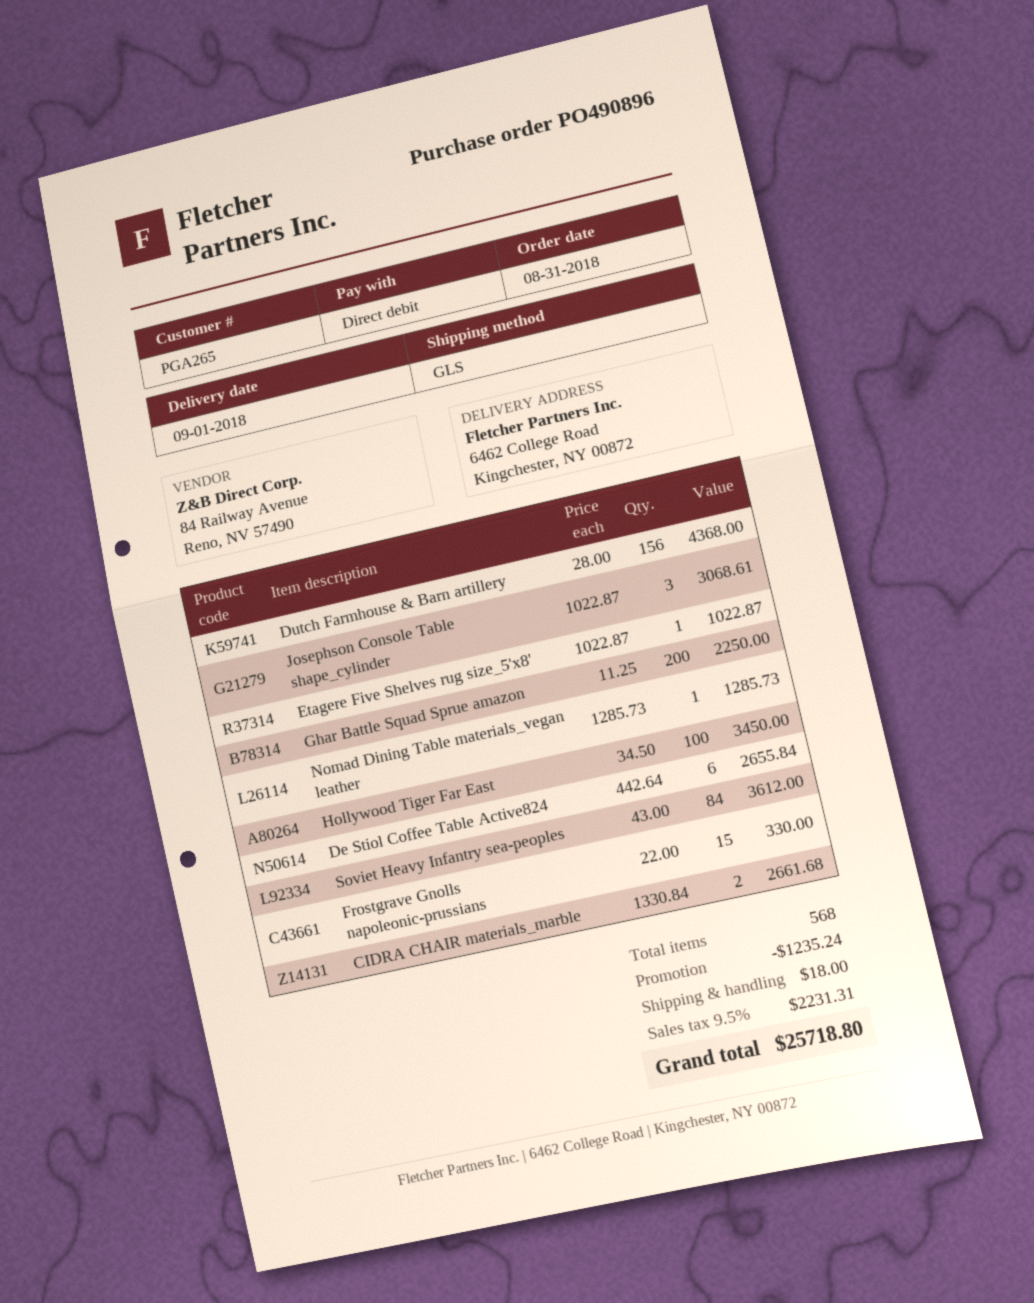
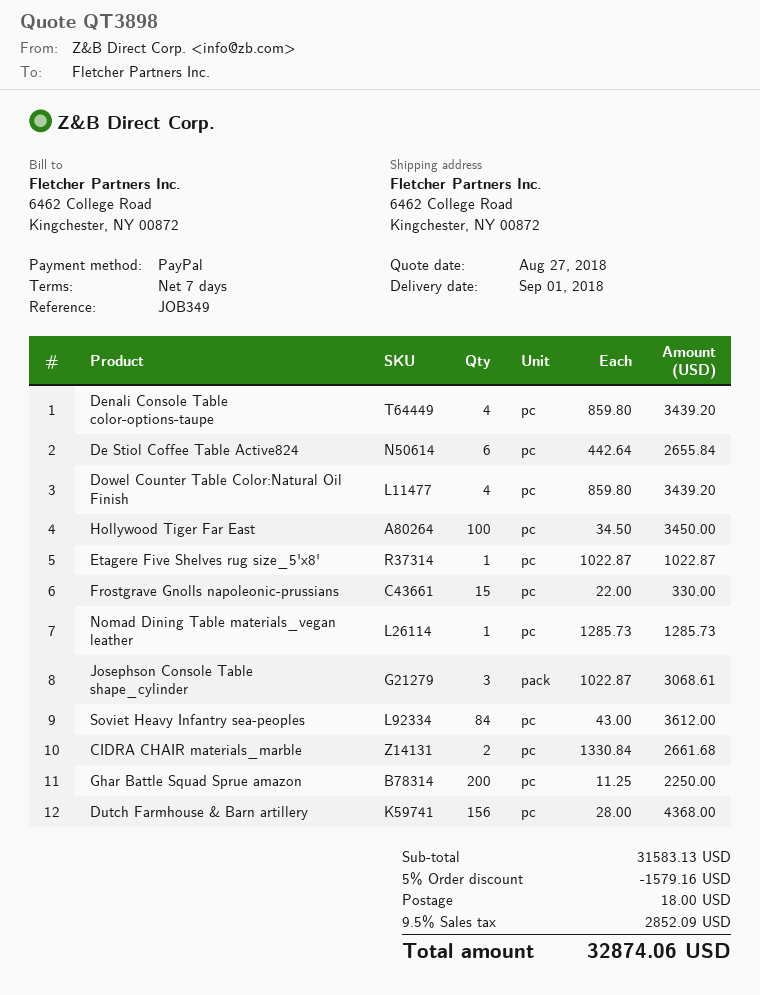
payment method: direct debit -> PayPal
Denali Console Table color-options-taupe: none -> 4 x 859.80 = 3439.20
Dowel Counter Table Color:Natural Oil Finish: none -> 4 x 859.80 = 3439.20
discount: 1235.24 -> 1579.16
tax: 9.5% = 2231.31 -> 9.5% = 2852.09
total: 25718.80 -> 32874.06

